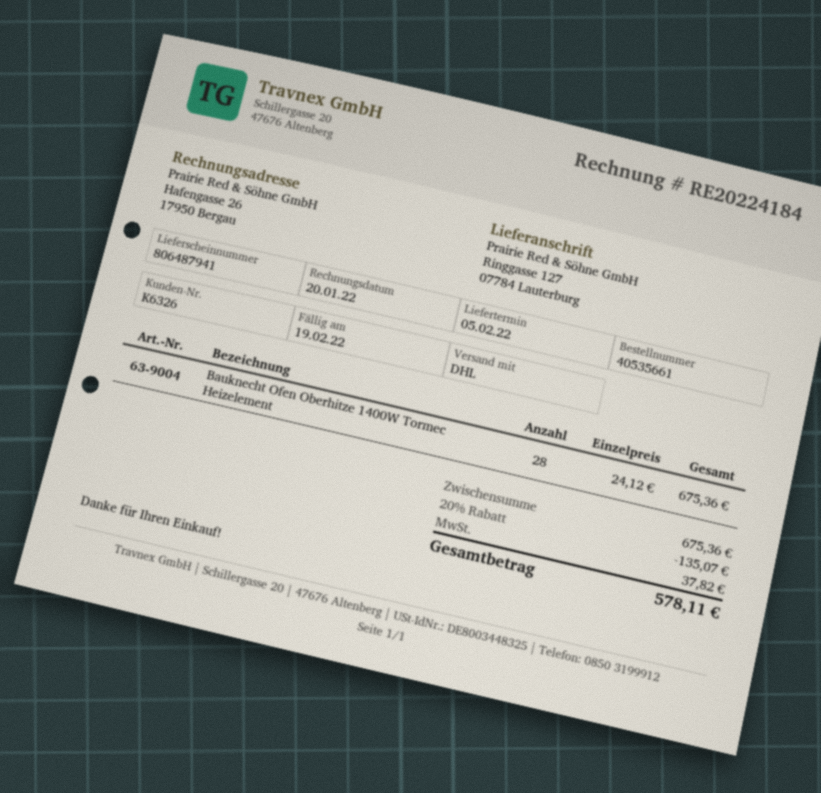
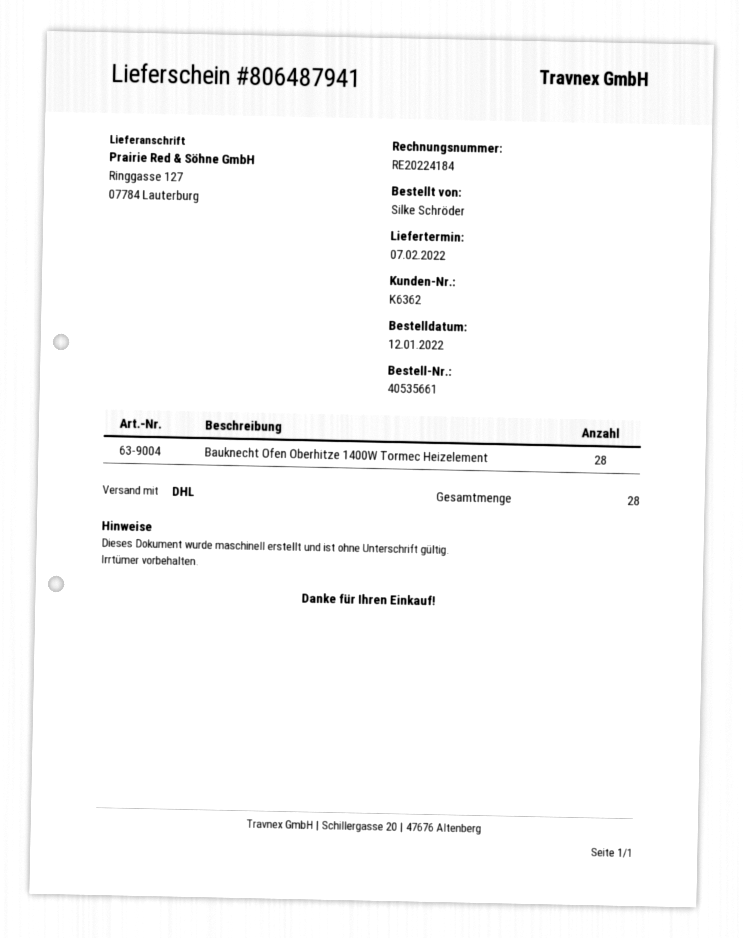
delivery date: 2022-02-05 -> 2022-02-07
customer number: K6326 -> K6362

